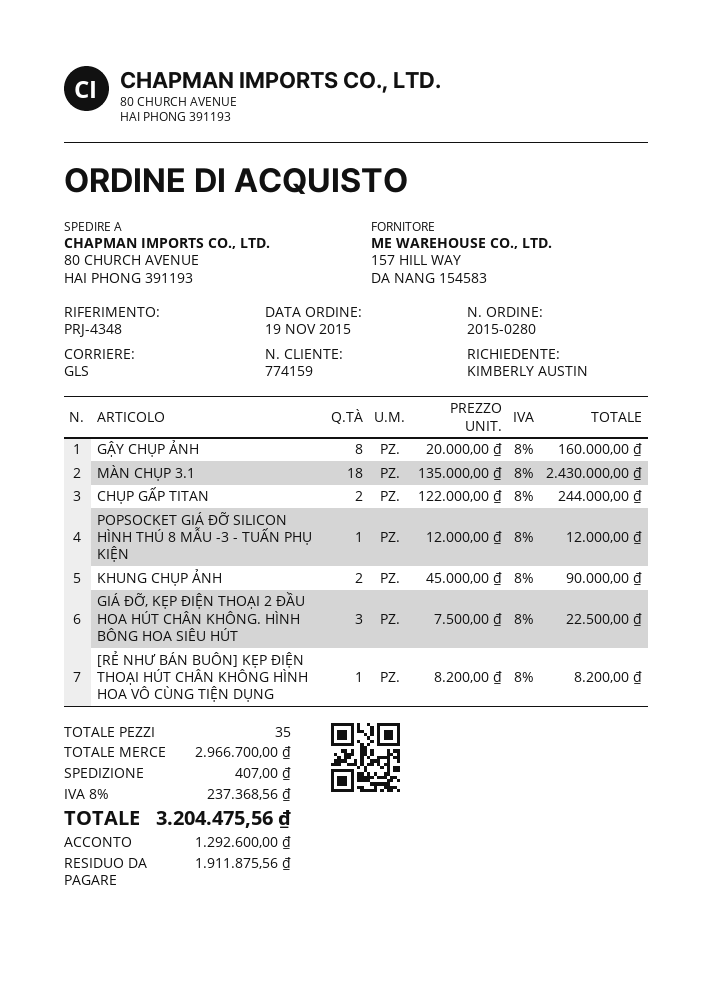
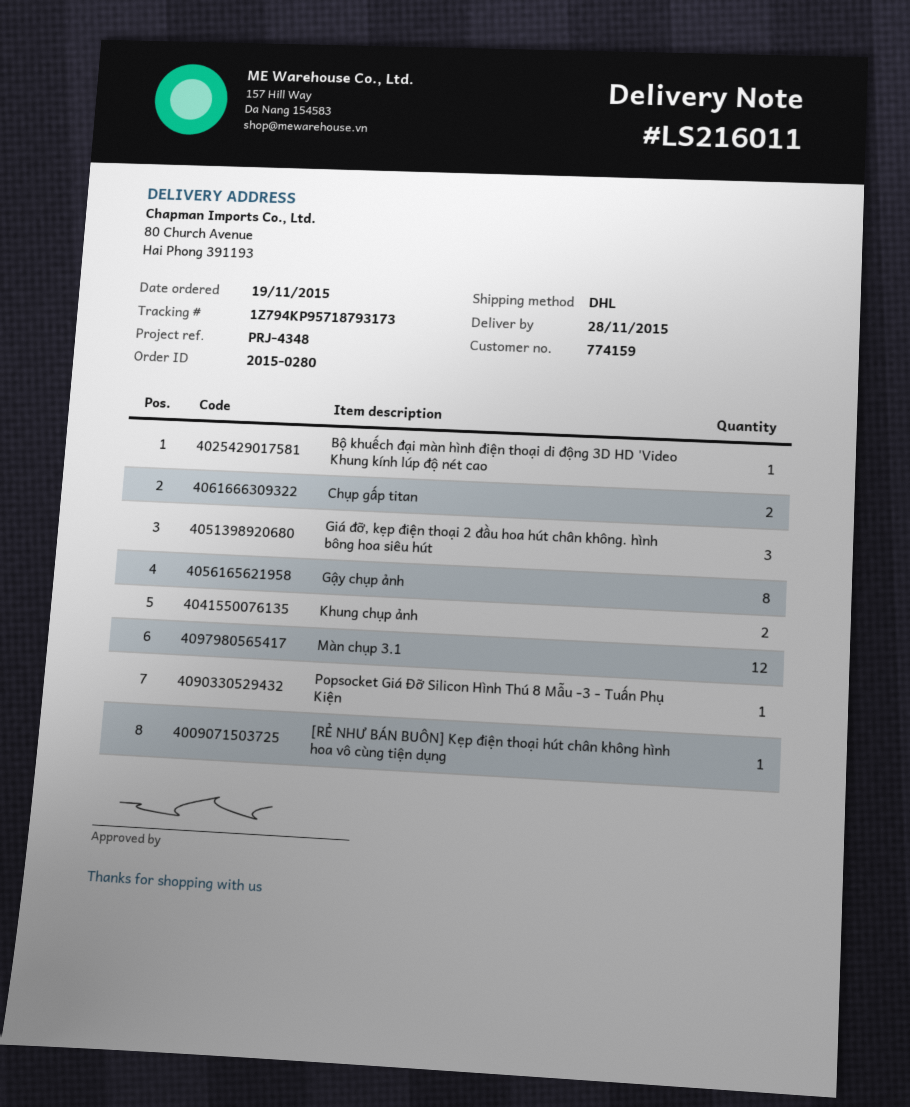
shipping method: GLS -> DHL
MÀN CHỤP 3.1: 18 -> 12
Bộ khuếch đại màn hình điện thoại di động 3D HD 'Video Khung kính lúp độ nét cao: none -> 1

